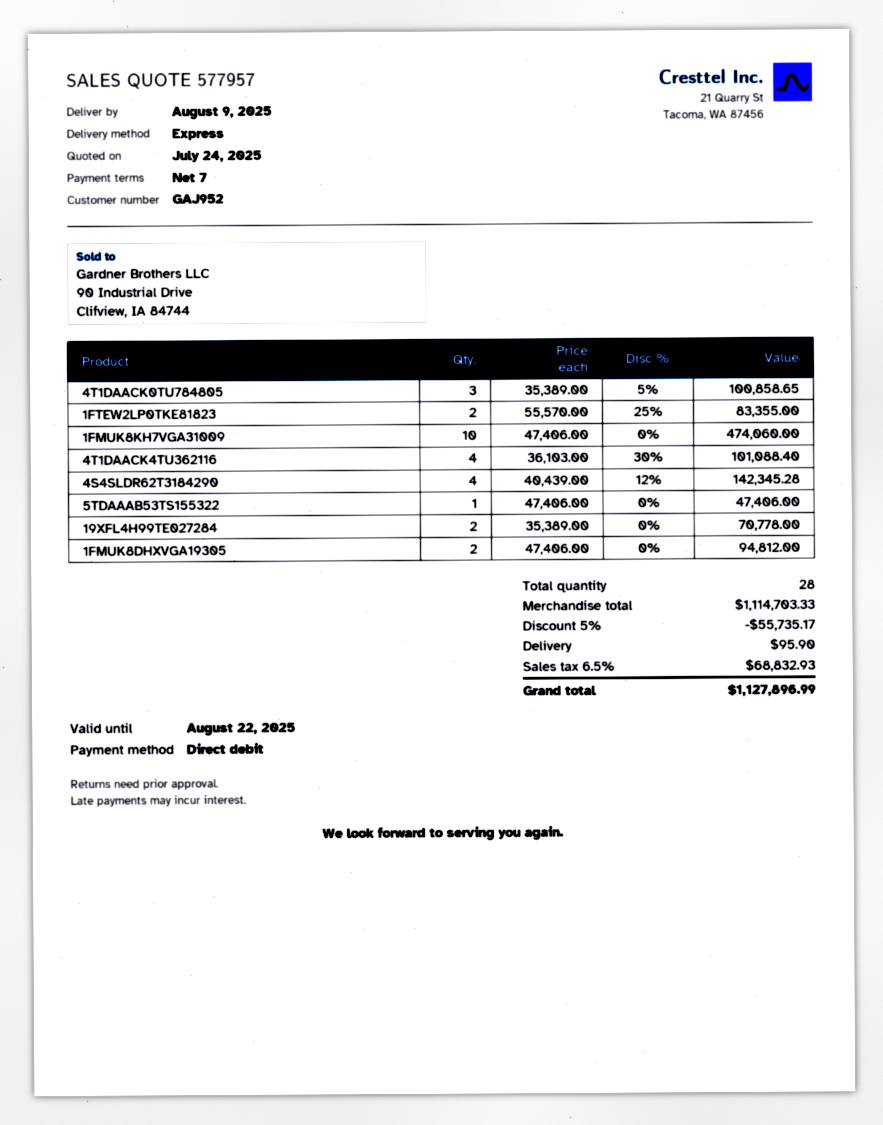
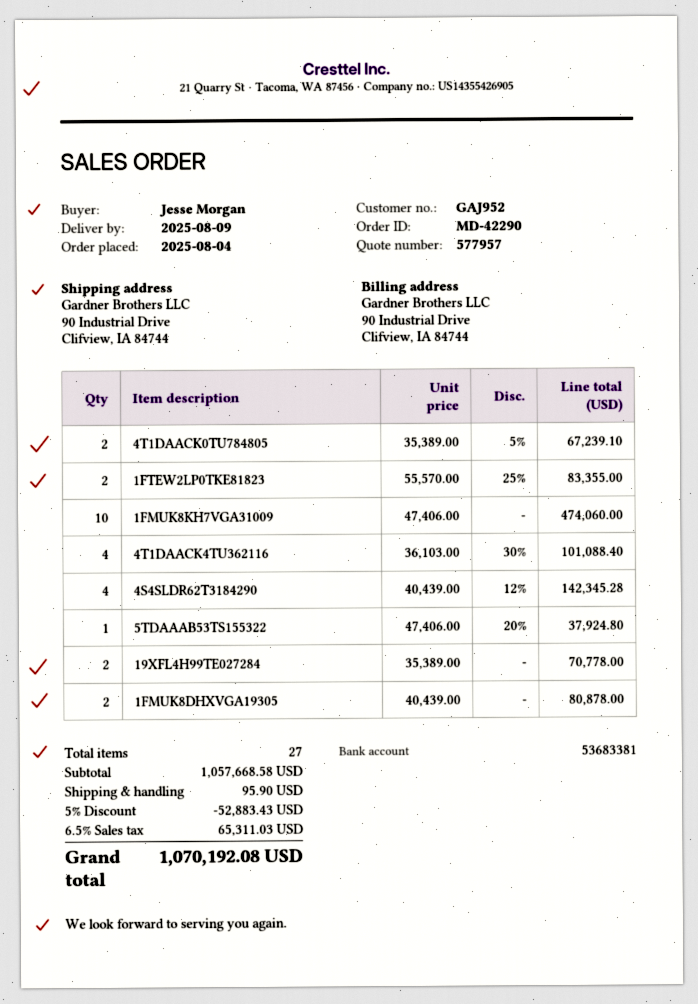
4T1DAACK0TU784805: 3 x 35389.00 - 5% = 100858.65 -> 2 x 35389.00 - 5% = 67239.10
5TDAAAB53TS155322: 1 x 47406.00 = 47406.00 -> 1 x 47406.00 - 20% = 37924.80
1FMUK8DHXVGA19305: 2 x 47406.00 = 94812.00 -> 2 x 40439.00 = 80878.00
total quantity: 28 -> 27
subtotal: 1114703.33 -> 1057668.58
discount: 5% = 55735.17 -> 5% = 52883.43
tax: 6.5% = 68832.93 -> 6.5% = 65311.03
total: 1127896.99 -> 1070192.08

